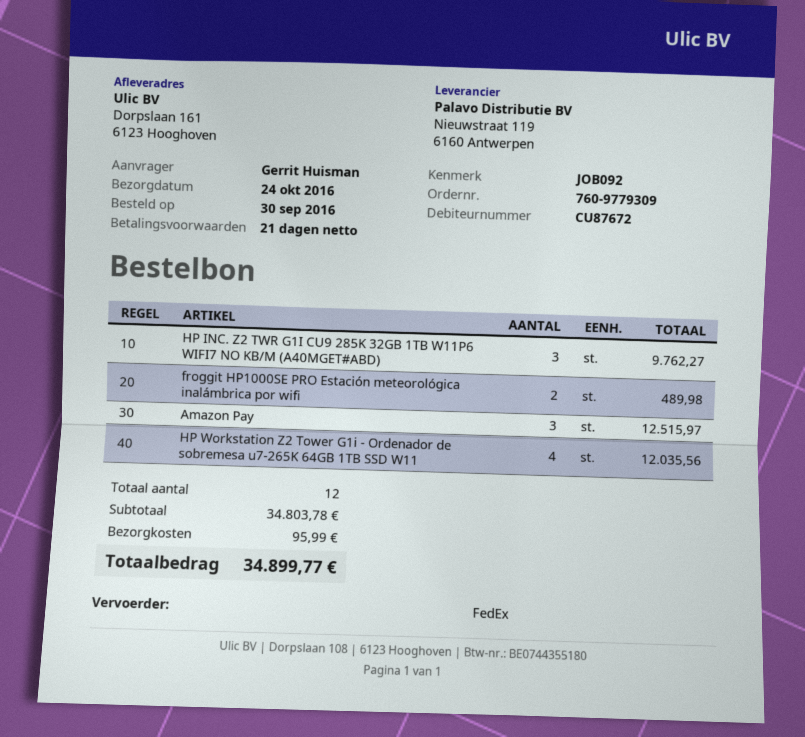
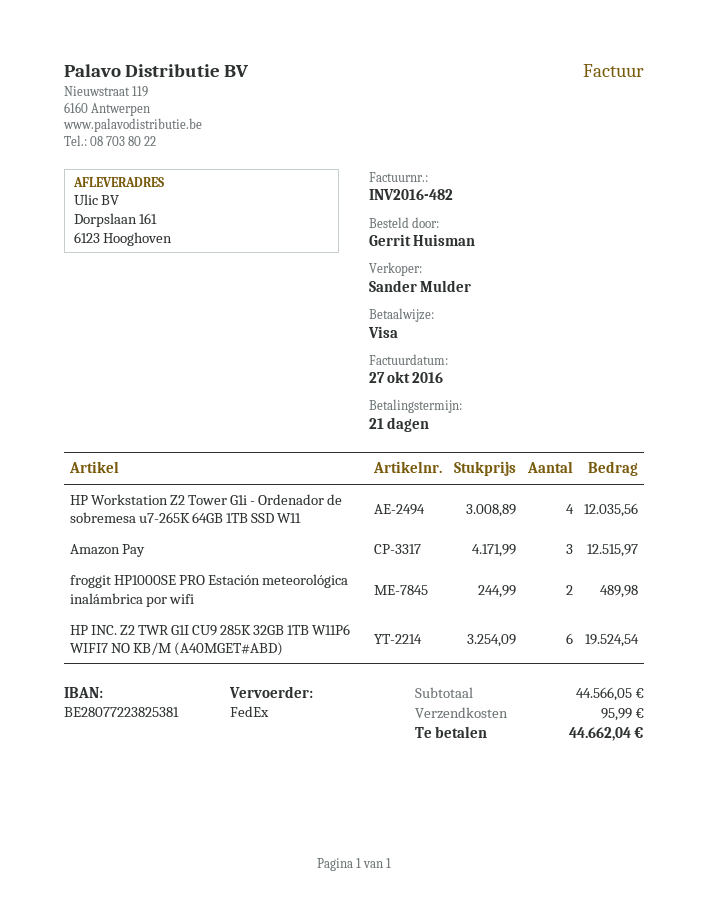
HP INC. Z2 TWR G1I CU9 285K 32GB 1TB W11P6 WIFI7 NO KB/M (A40MGET#ABD): 3 for 9762.27 -> 6 for 19524.54
subtotal: 34803.78 -> 44566.05
total: 34899.77 -> 44662.04

